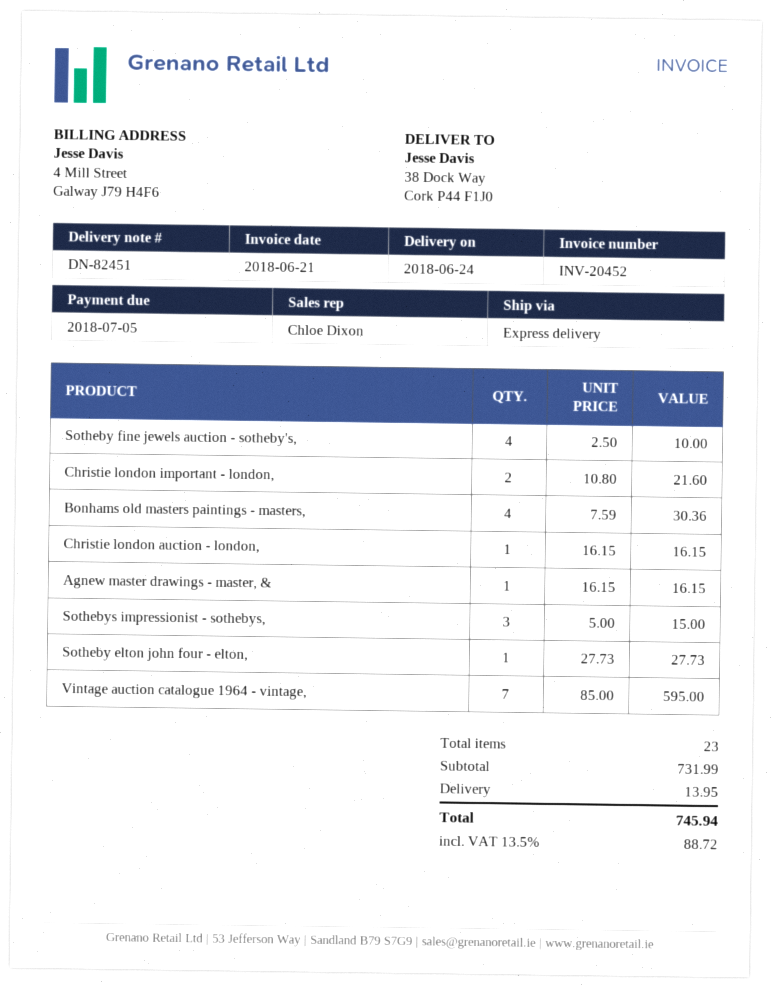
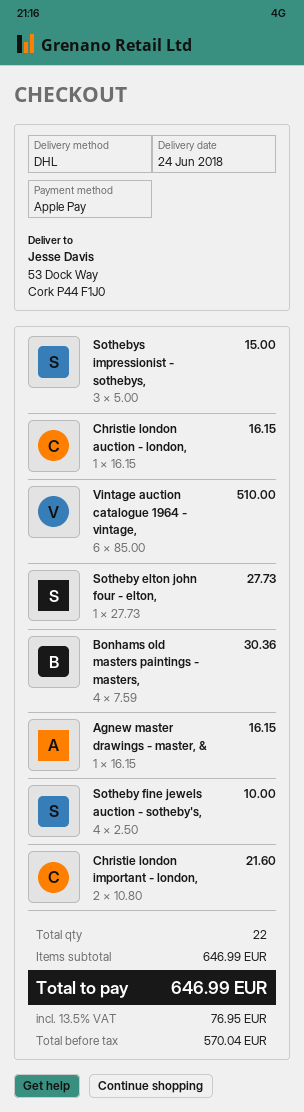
shipping method: express -> DHL
ship to: 38 Dock Way, Cork P44 F1J0 -> 53 Dock Way, Cork P44 F1J0
Vintage auction catalogue 1964 - vintage,: 7 x 85.00 = 595.00 -> 6 x 85.00 = 510.00
total quantity: 23 -> 22
subtotal: 731.99 -> 646.99
shipping: 13.95 -> none
tax: 13.5% = 88.72 -> 13.5% = 76.95
total: 745.94 -> 646.99

